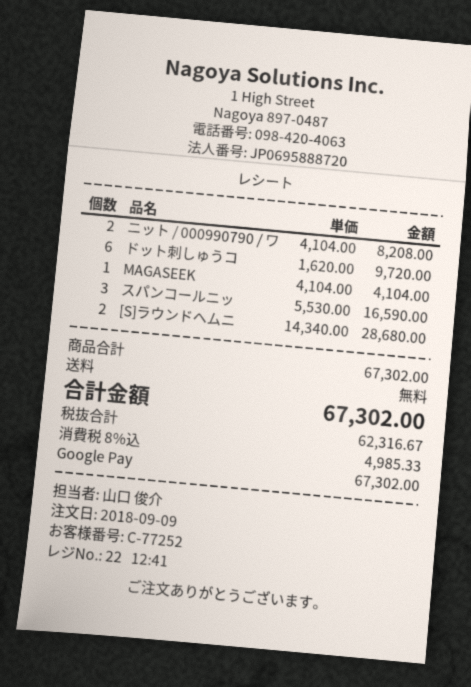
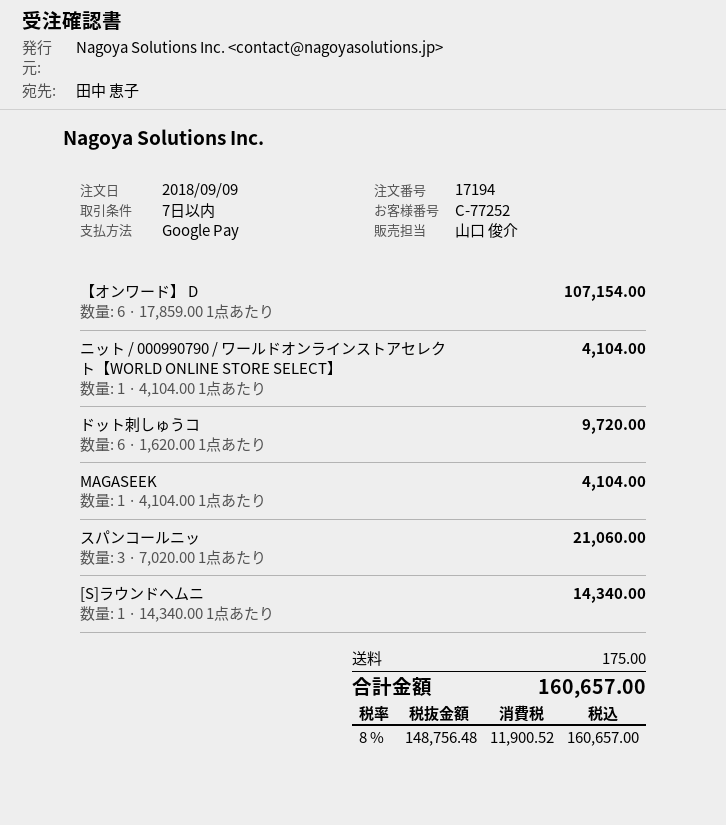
ニット / 000990790 / ワ: 2 x 4104.00 = 8208.00 -> 1 x 4104.00 = 4104.00
スパンコールニッ: 3 x 5530.00 = 16590.00 -> 3 x 7020.00 = 21060.00
[S]ラウンドヘムニ: 2 x 14340.00 = 28680.00 -> 1 x 14340.00 = 14340.00
【オンワード】 D: none -> 6 x 17859.00 = 107154.00
shipping: 0.00 -> 175.00
net: 62316.67 -> 148756.48
tax: 8% = 4985.33 -> 8% = 11900.52
total: 67302.00 -> 160657.00

